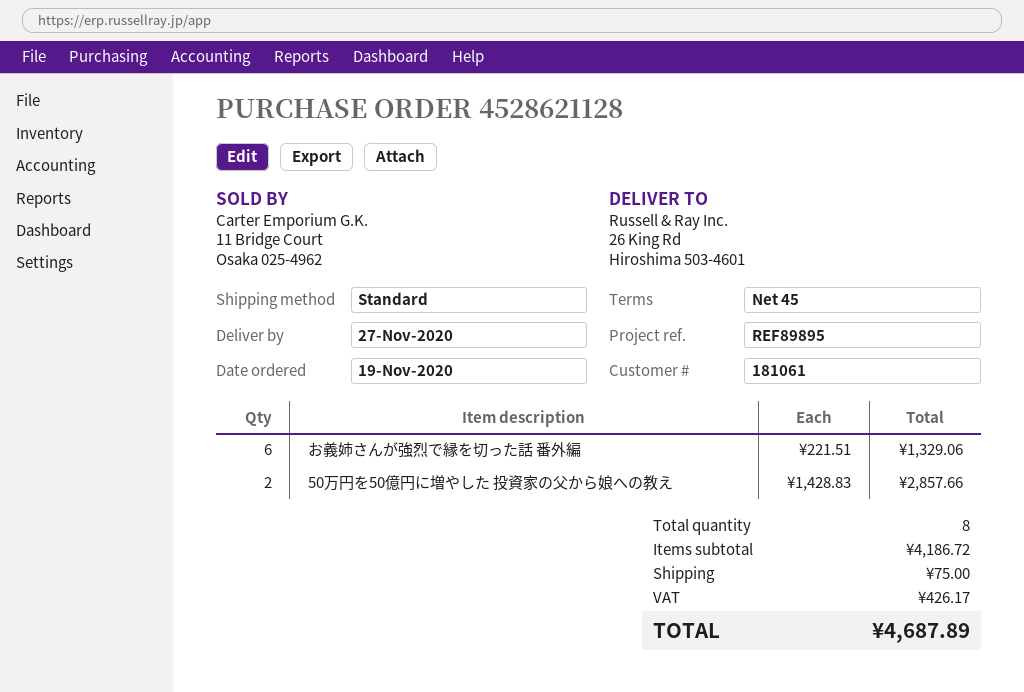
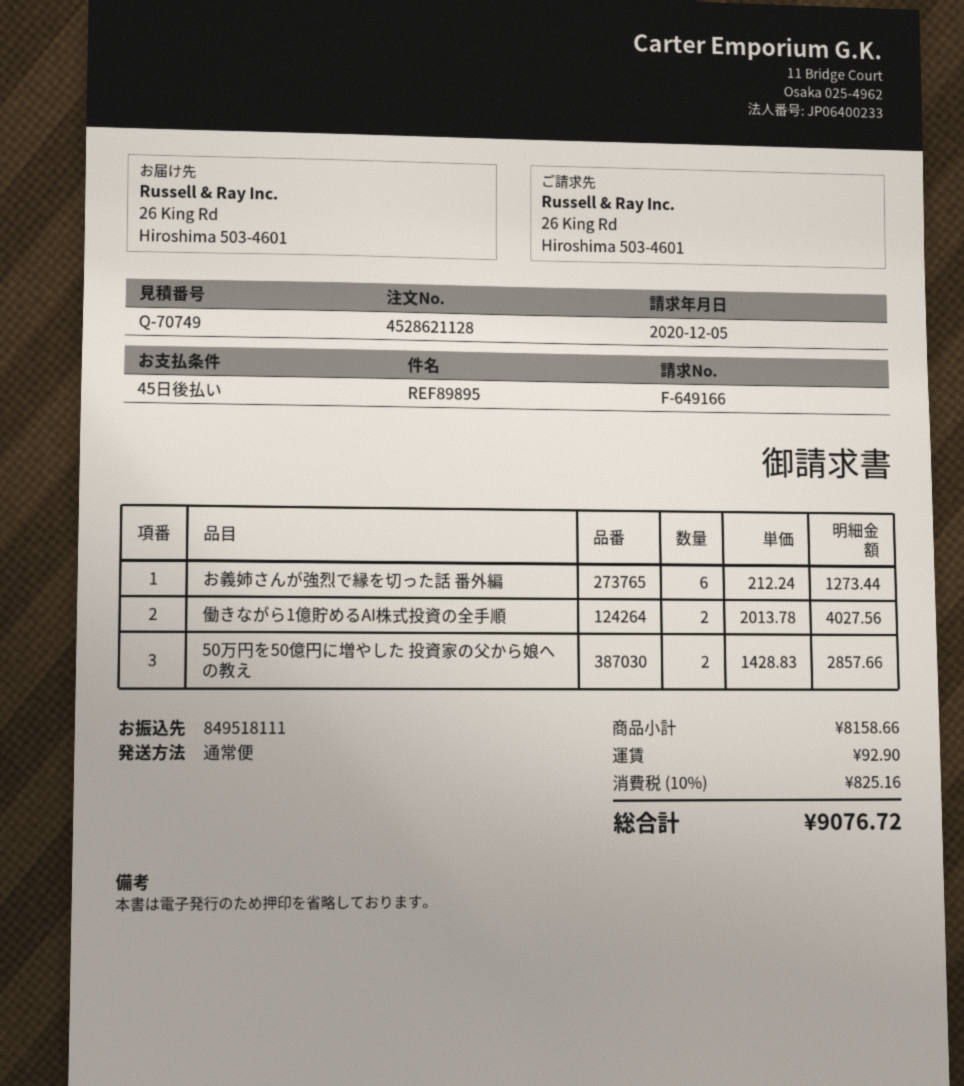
お義姉さんが強烈で縁を切った話 番外編: 6 x 221.51 = 1329.06 -> 6 x 212.24 = 1273.44
働きながら1億貯めるAI株式投資の全手順: none -> 2 x 2013.78 = 4027.56
subtotal: 4186.72 -> 8158.66
shipping: 75.00 -> 92.90
tax: 426.17 -> 825.16
total: 4687.89 -> 9076.72

